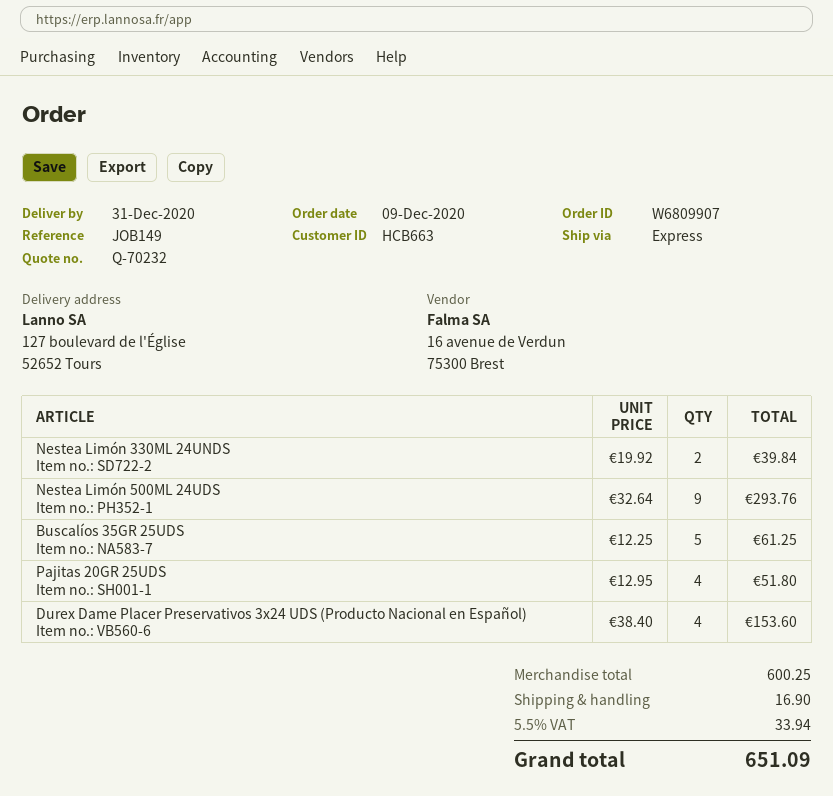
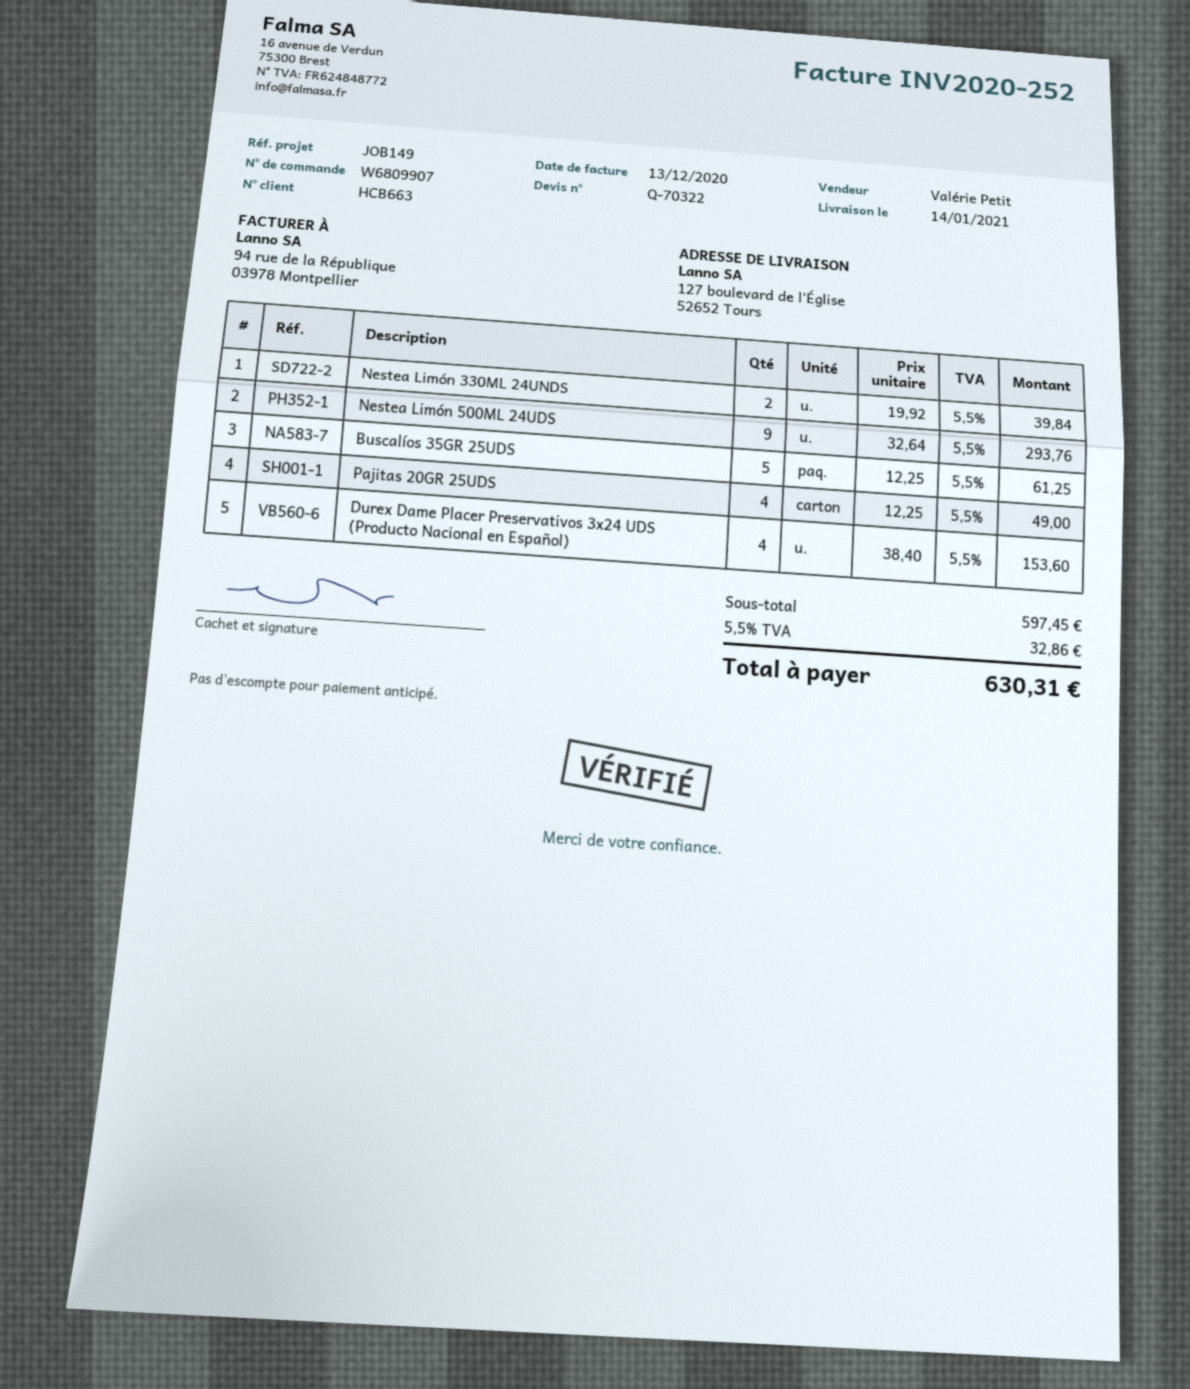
quote number: Q-70232 -> Q-70322
delivery date: 2020-12-31 -> 2021-01-14
Pajitas 20GR 25UDS: 4 x 12.95 = 51.80 -> 4 x 12.25 = 49.00
subtotal: 600.25 -> 597.45
shipping: 16.90 -> none
tax: 5.5% = 33.94 -> 5.5% = 32.86
total: 651.09 -> 630.31

